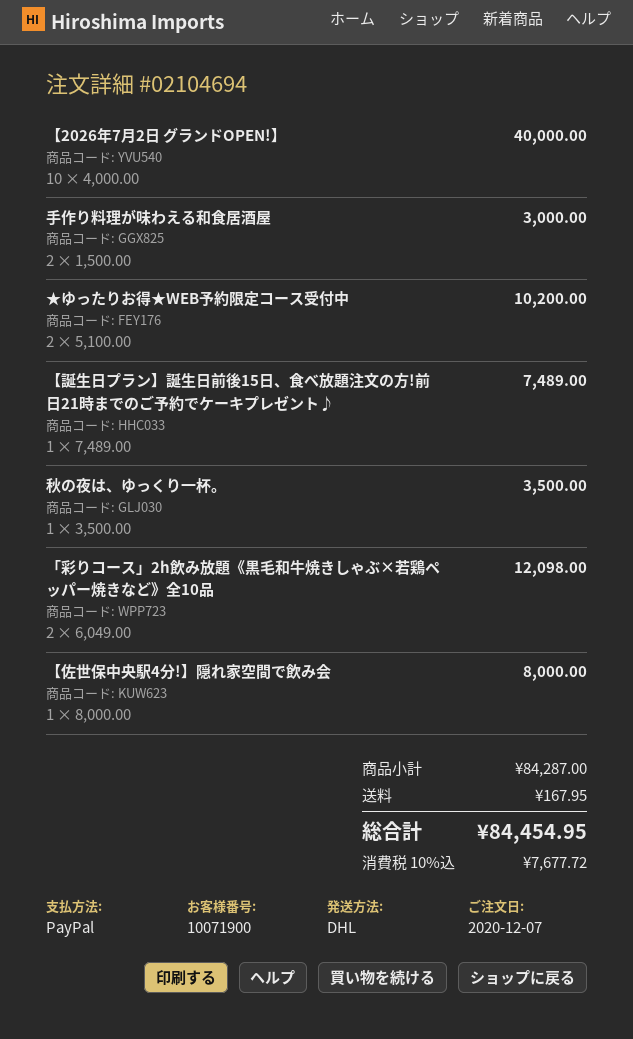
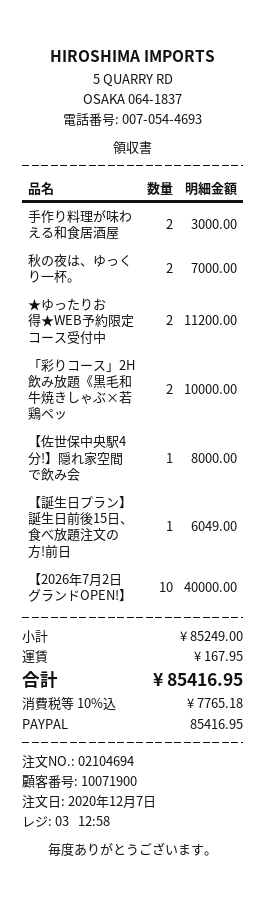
★ゆったりお得★WEB予約限定コース受付中: 2 for 10200.00 -> 2 for 11200.00
【誕生日プラン】誕生日前後15日、食べ放題注文の方!前日21時までのご予約でケーキプレゼント♪: 1 for 7489.00 -> 1 for 6049.00
秋の夜は、ゆっくり一杯。: 1 for 3500.00 -> 2 for 7000.00
「彩りコース」2h飲み放題《黒毛和牛焼きしゃぶ×若鶏ペッパー焼きなど》全10品: 2 for 12098.00 -> 2 for 10000.00
subtotal: 84287.00 -> 85249.00
tax: 10% = 7677.72 -> 10% = 7765.18
total: 84454.95 -> 85416.95

